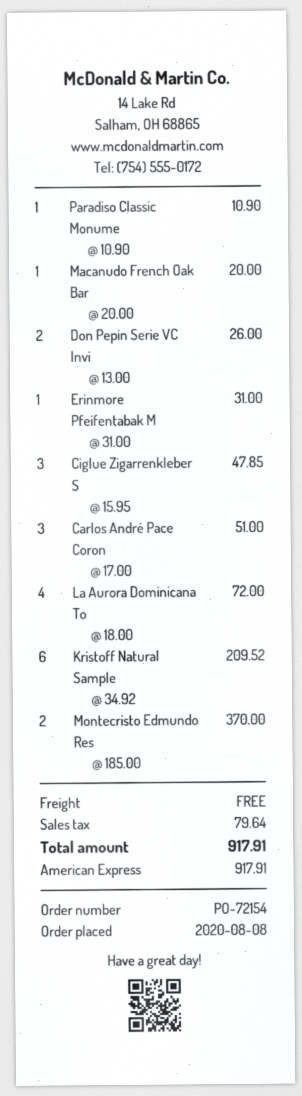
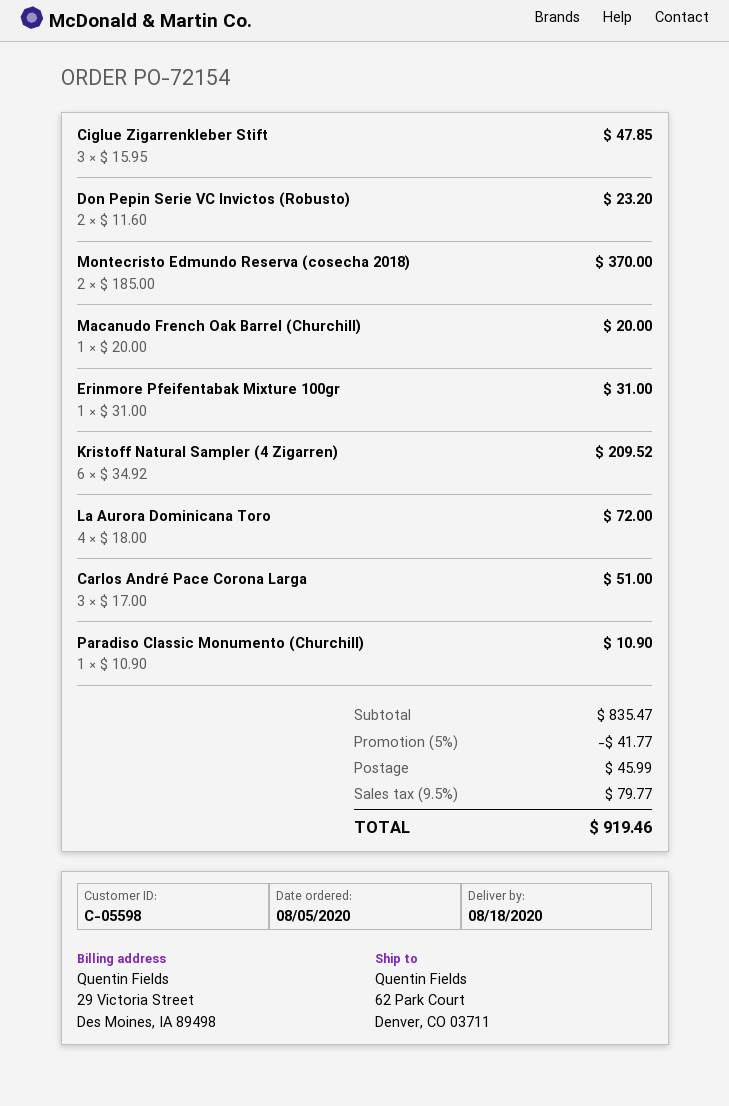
order date: 2020-08-08 -> 2020-08-05
Don Pepin Serie VC Invi: 2 x 13.00 = 26.00 -> 2 x 11.60 = 23.20
discount: none -> 5% = 41.77
shipping: 0.00 -> 45.99
tax: 79.64 -> 79.77
total: 917.91 -> 919.46

